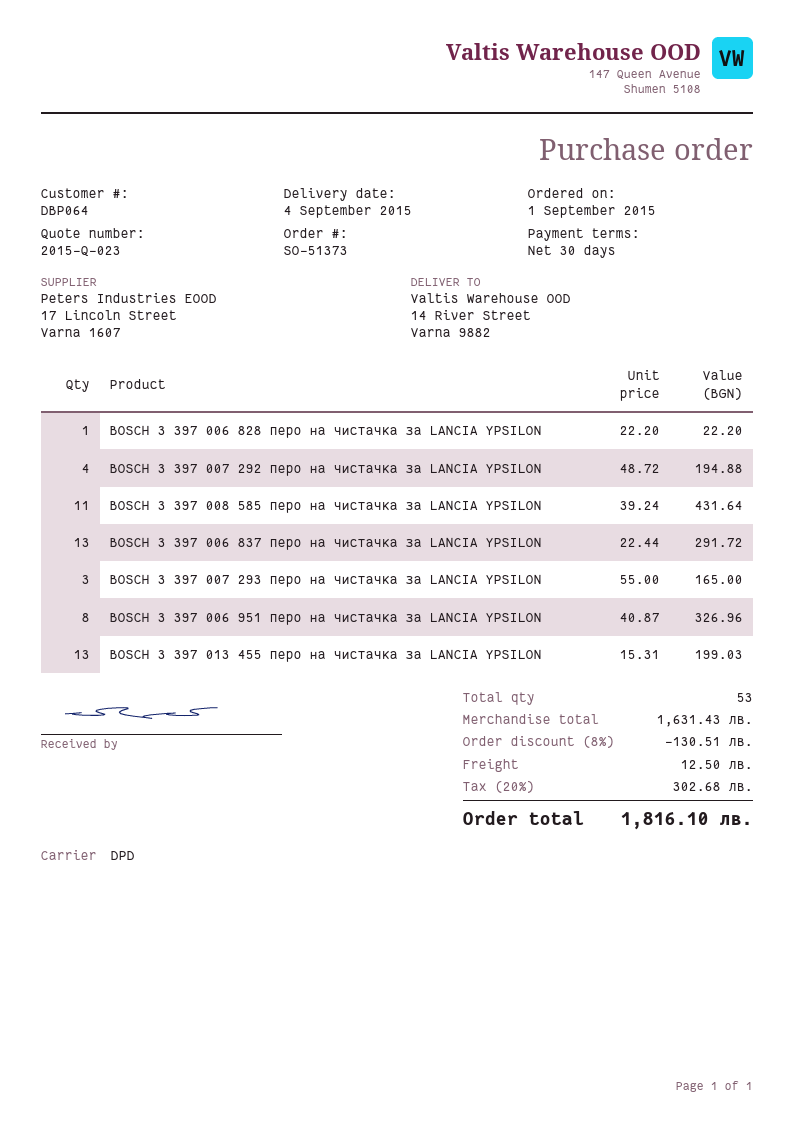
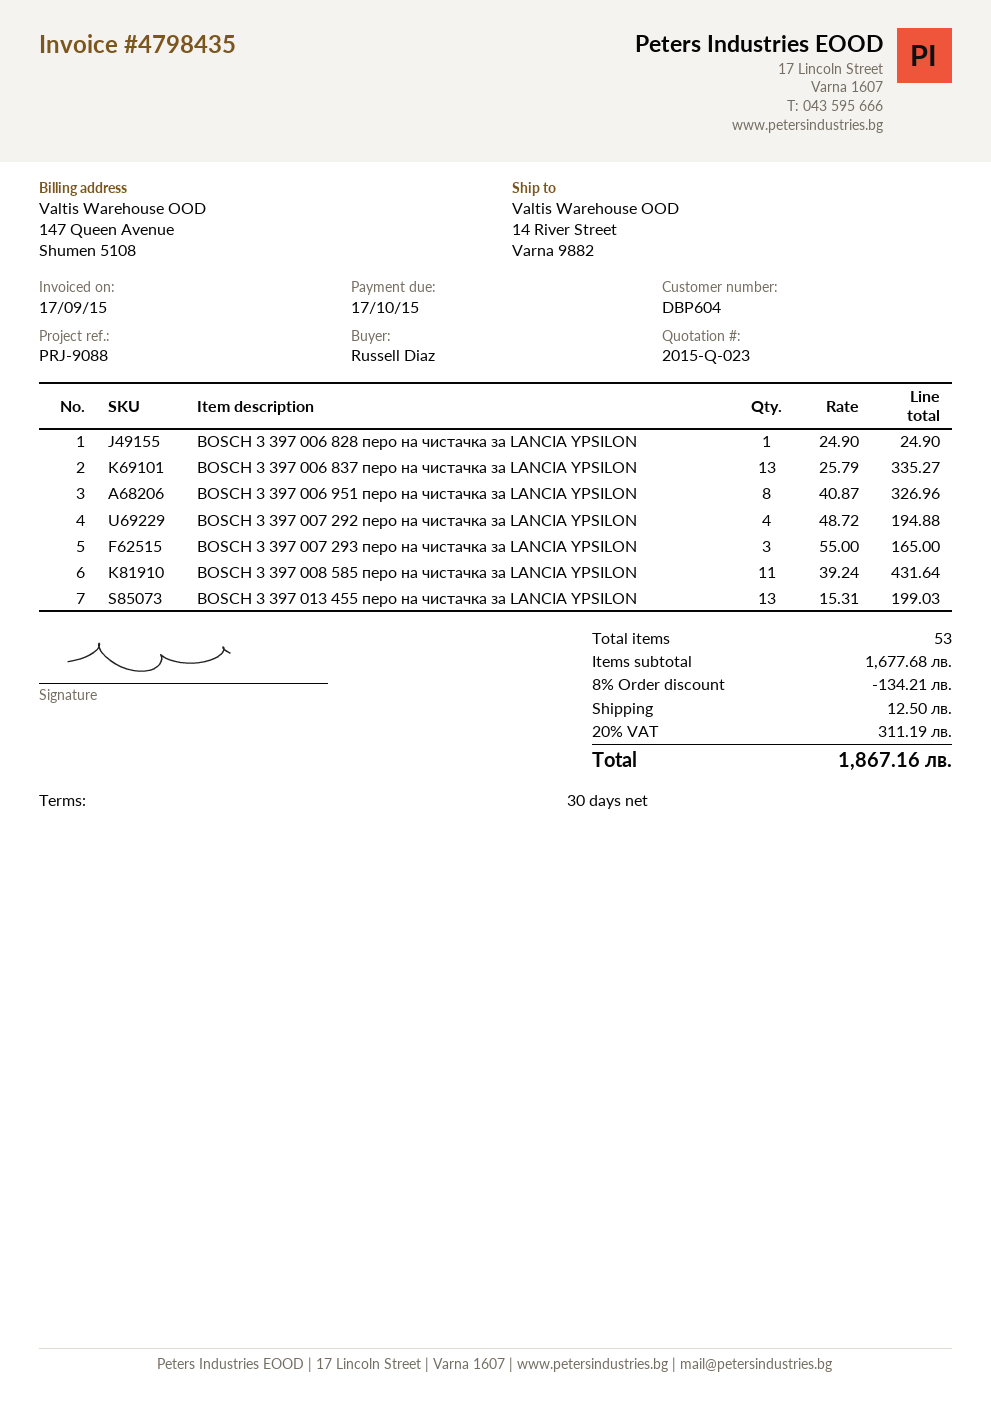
customer number: DBP064 -> DBP604
BOSCH 3 397 006 828 перо на чистачка за LANCIA YPSILON: 1 x 22.20 = 22.20 -> 1 x 24.90 = 24.90
BOSCH 3 397 006 837 перо на чистачка за LANCIA YPSILON: 13 x 22.44 = 291.72 -> 13 x 25.79 = 335.27
subtotal: 1631.43 -> 1677.68
discount: 8% = 130.51 -> 8% = 134.21
tax: 20% = 302.68 -> 20% = 311.19
total: 1816.10 -> 1867.16

